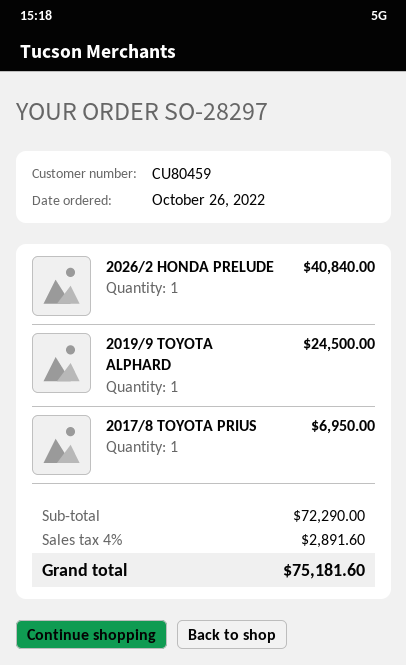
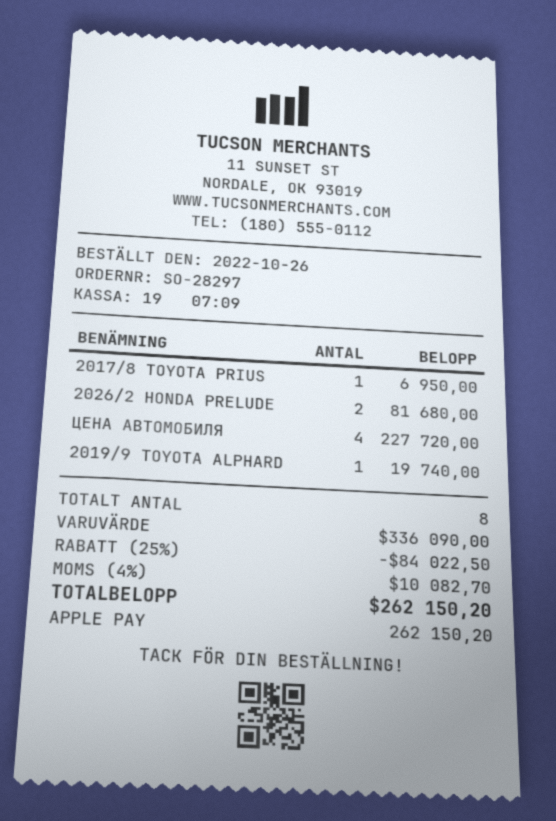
2026/2 HONDA PRELUDE: 1 for 40840.00 -> 2 for 81680.00
2019/9 TOYOTA ALPHARD: 1 for 24500.00 -> 1 for 19740.00
ЦЕНА АВТОМОБИЛЯ: none -> 4 for 227720.00
subtotal: 72290.00 -> 336090.00
discount: none -> 25% = 84022.50
tax: 4% = 2891.60 -> 4% = 10082.70
total: 75181.60 -> 262150.20

